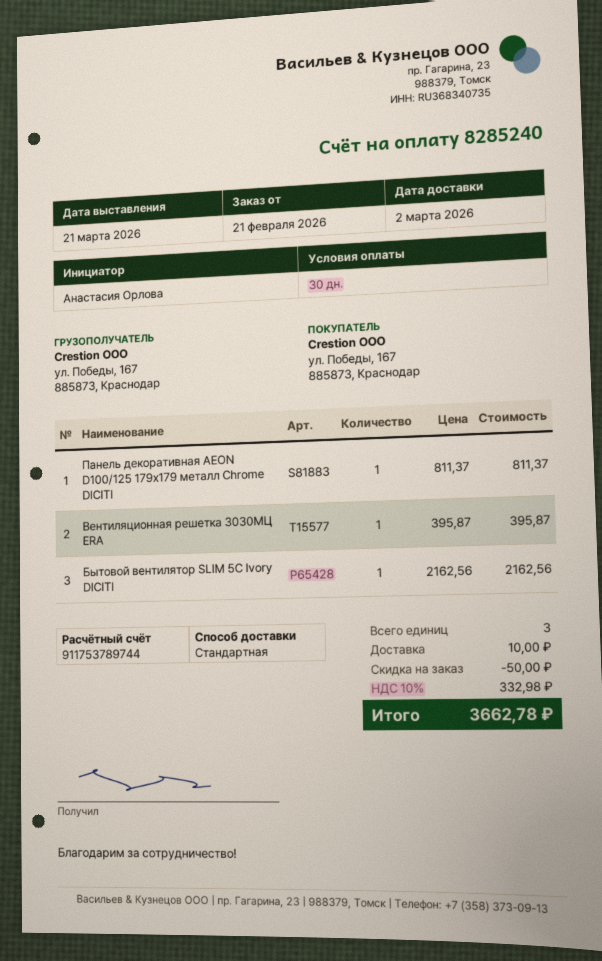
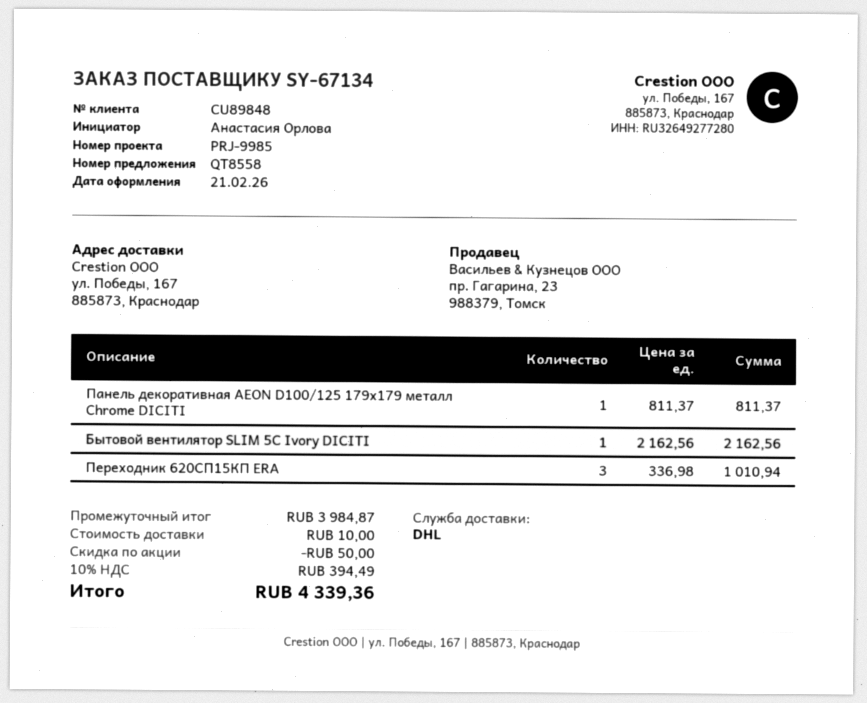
shipping method: standard -> DHL
Вентиляционная решетка 3030МЦ ERA: 1 x 395.87 = 395.87 -> none
Переходник 620СП15КП ERA: none -> 3 x 336.98 = 1010.94
tax: 10% = 332.98 -> 10% = 394.49
total: 3662.78 -> 4339.36

